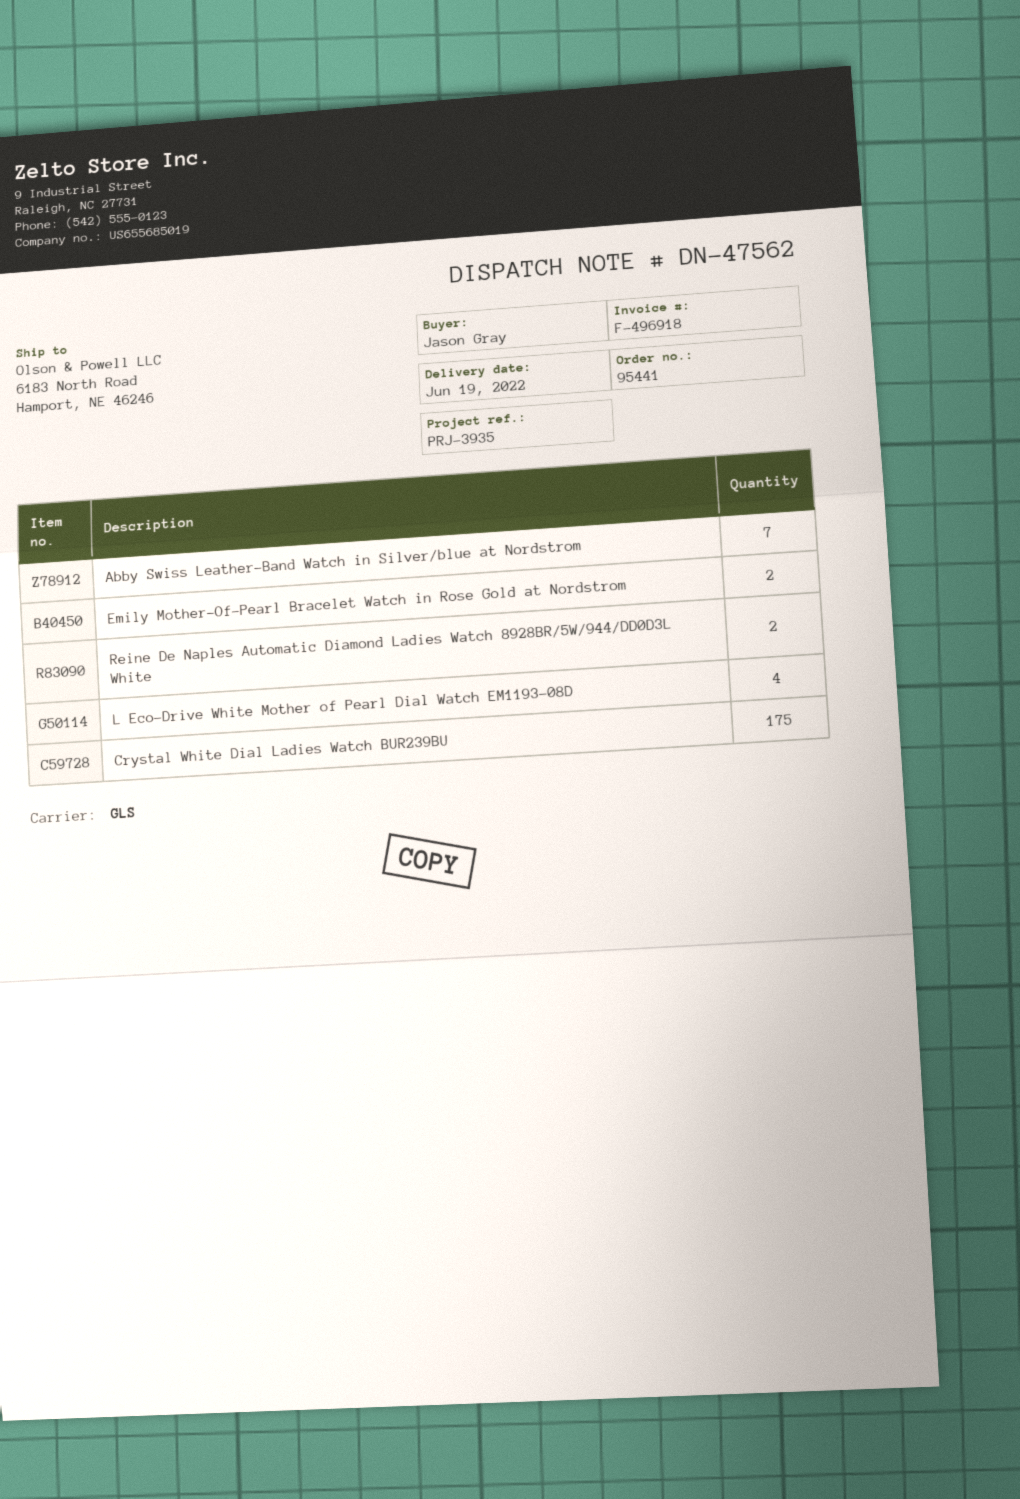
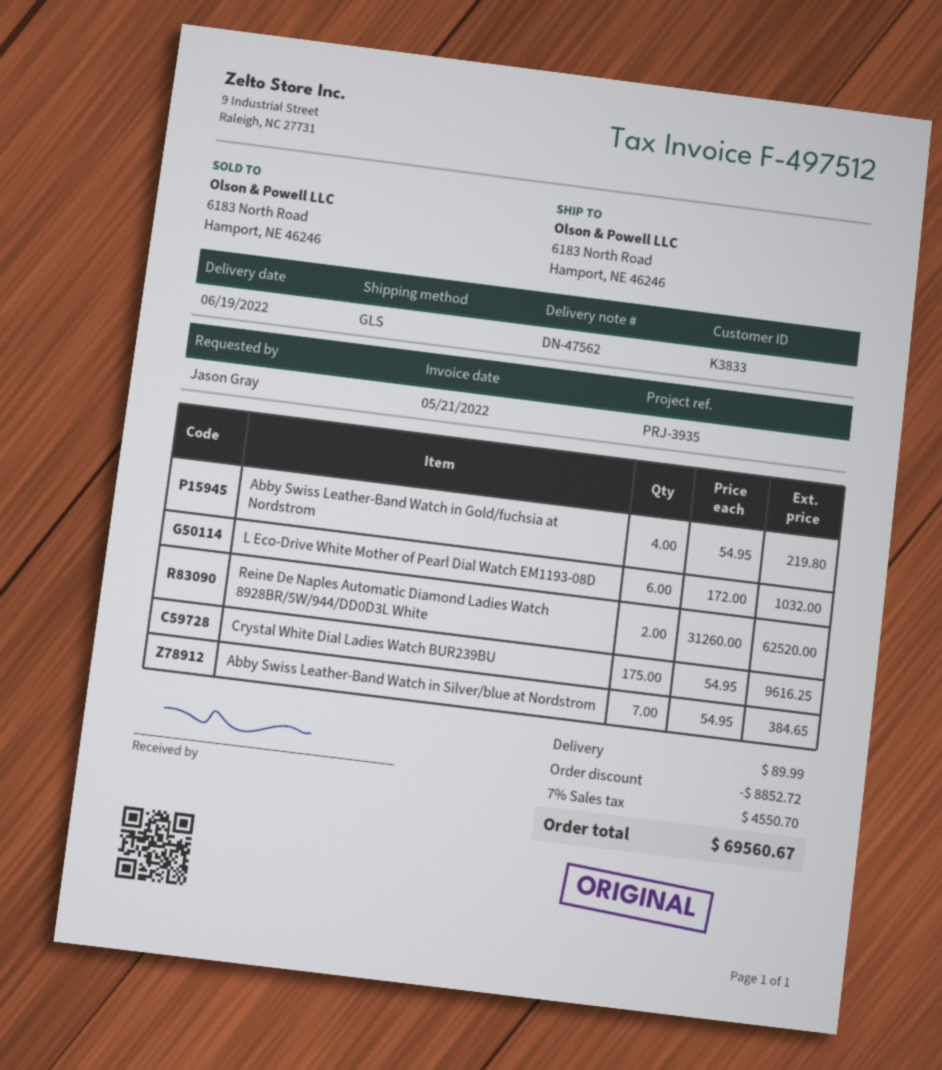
invoice number: F-496918 -> F-497512
Emily Mother-Of-Pearl Bracelet Watch in Rose Gold at Nordstrom: 2 -> none
L Eco-Drive White Mother of Pearl Dial Watch EM1193-08D: 4 -> 6
Abby Swiss Leather-Band Watch in Gold/fuchsia at Nordstrom: none -> 4

